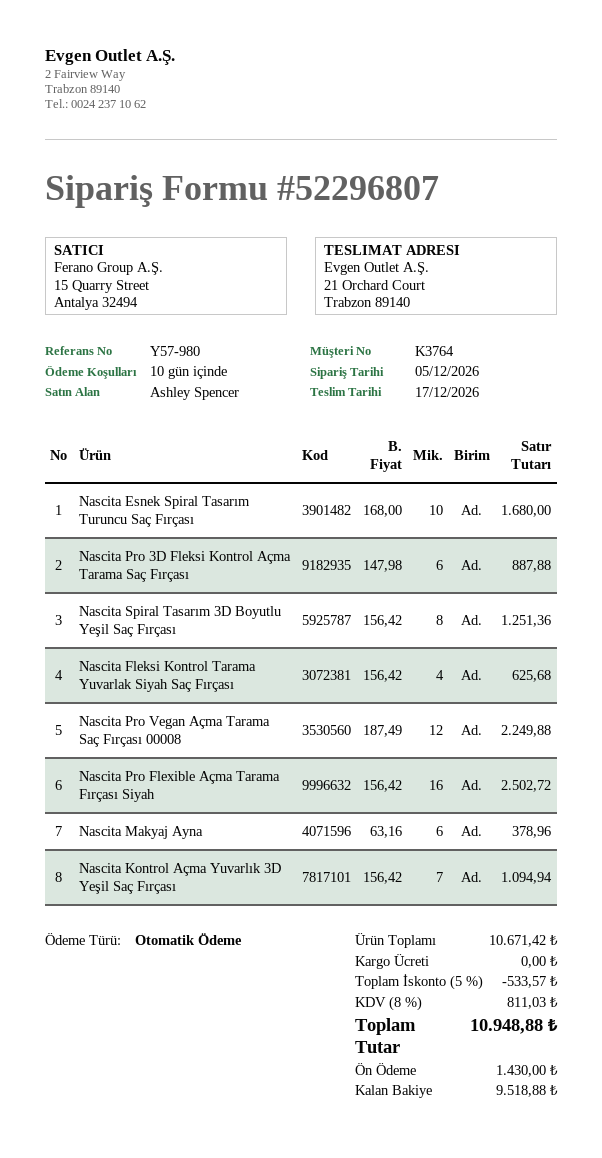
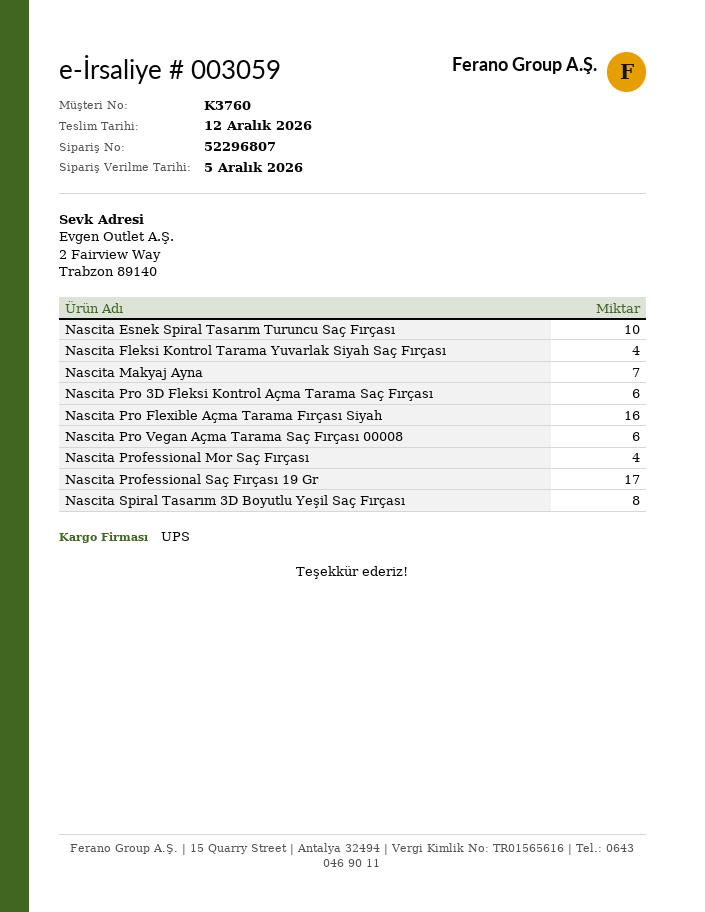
delivery date: 2026-12-17 -> 2026-12-12
customer number: K3764 -> K3760
ship to: 21 Orchard Court, Trabzon 89140 -> 2 Fairview Way, Trabzon 89140
Nascita Pro Vegan Açma Tarama Saç Fırçası 00008: 12 -> 6
Nascita Makyaj Ayna: 6 -> 7
Nascita Kontrol Açma Yuvarlık 3D Yeşil Saç Fırçası: 7 -> none
Nascita Professional Mor Saç Fırçası: none -> 4
Nascita Professional Saç Fırçası 19 Gr: none -> 17

